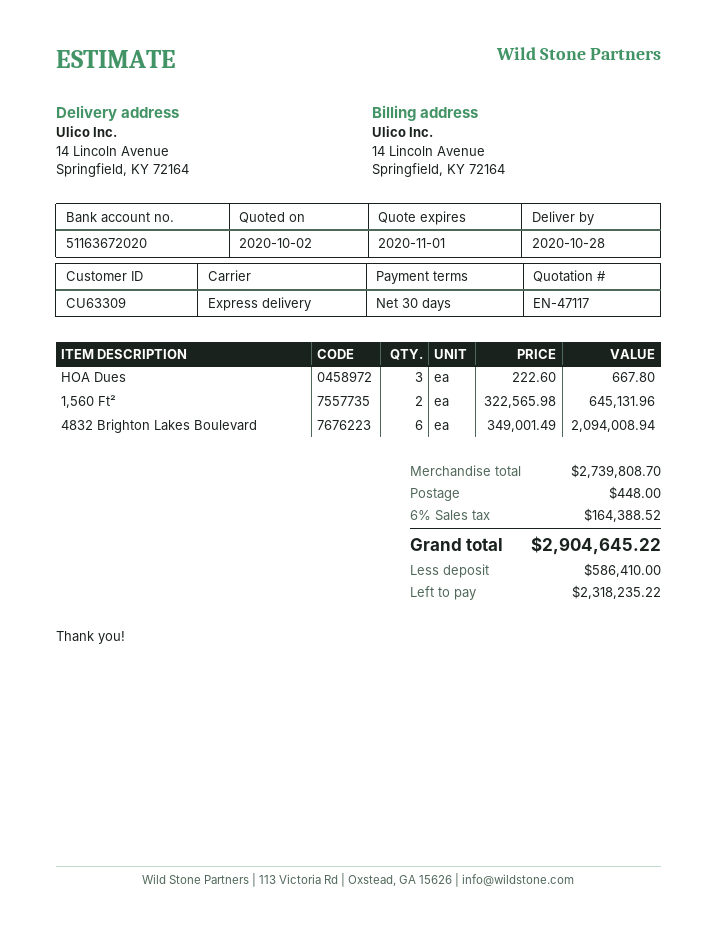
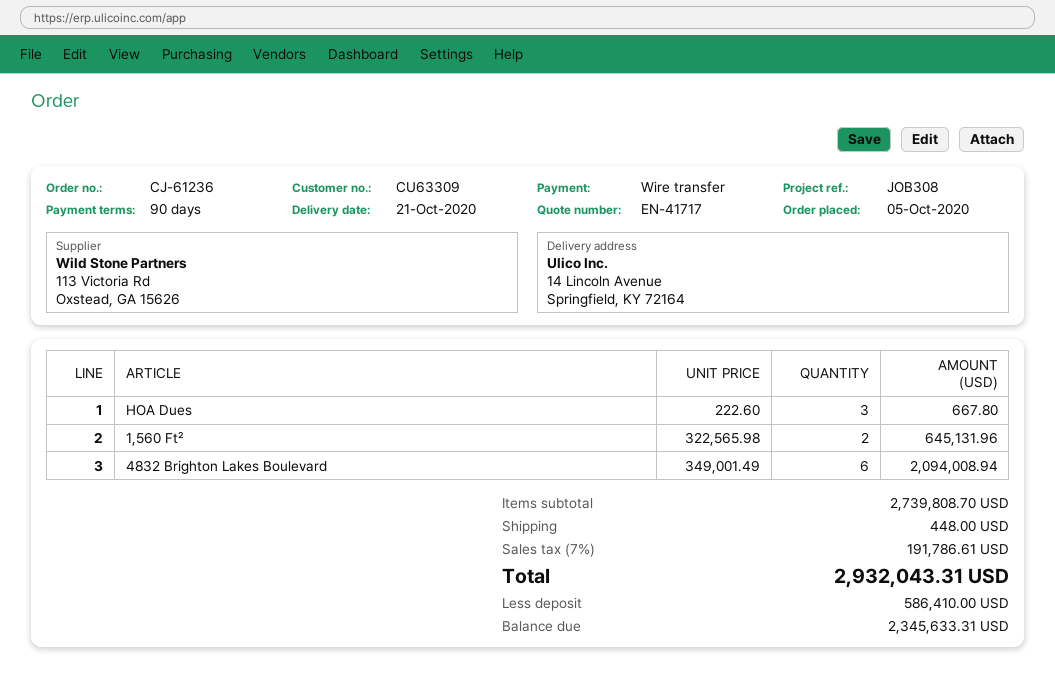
quote number: EN-47117 -> EN-41717
delivery date: 2020-10-28 -> 2020-10-21
payment terms: 30 days -> 90 days
tax: 6% = 164388.52 -> 7% = 191786.61
total: 2904645.22 -> 2932043.31
balance: 2318235.22 -> 2345633.31

